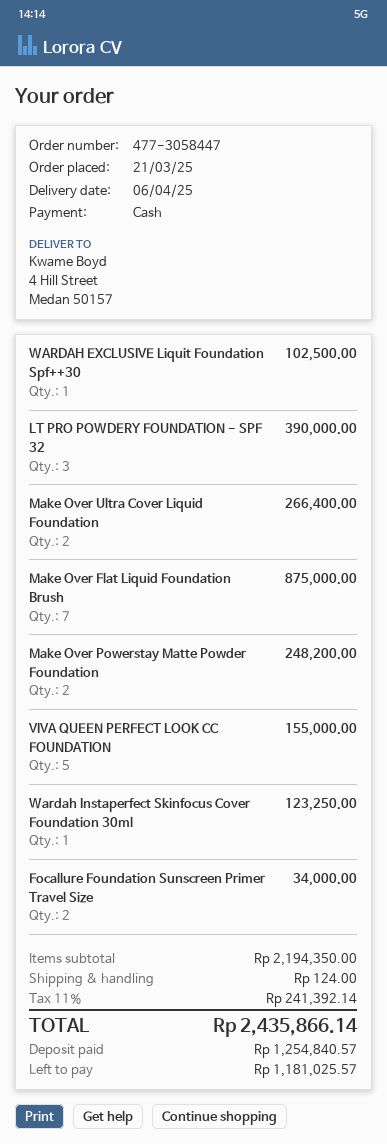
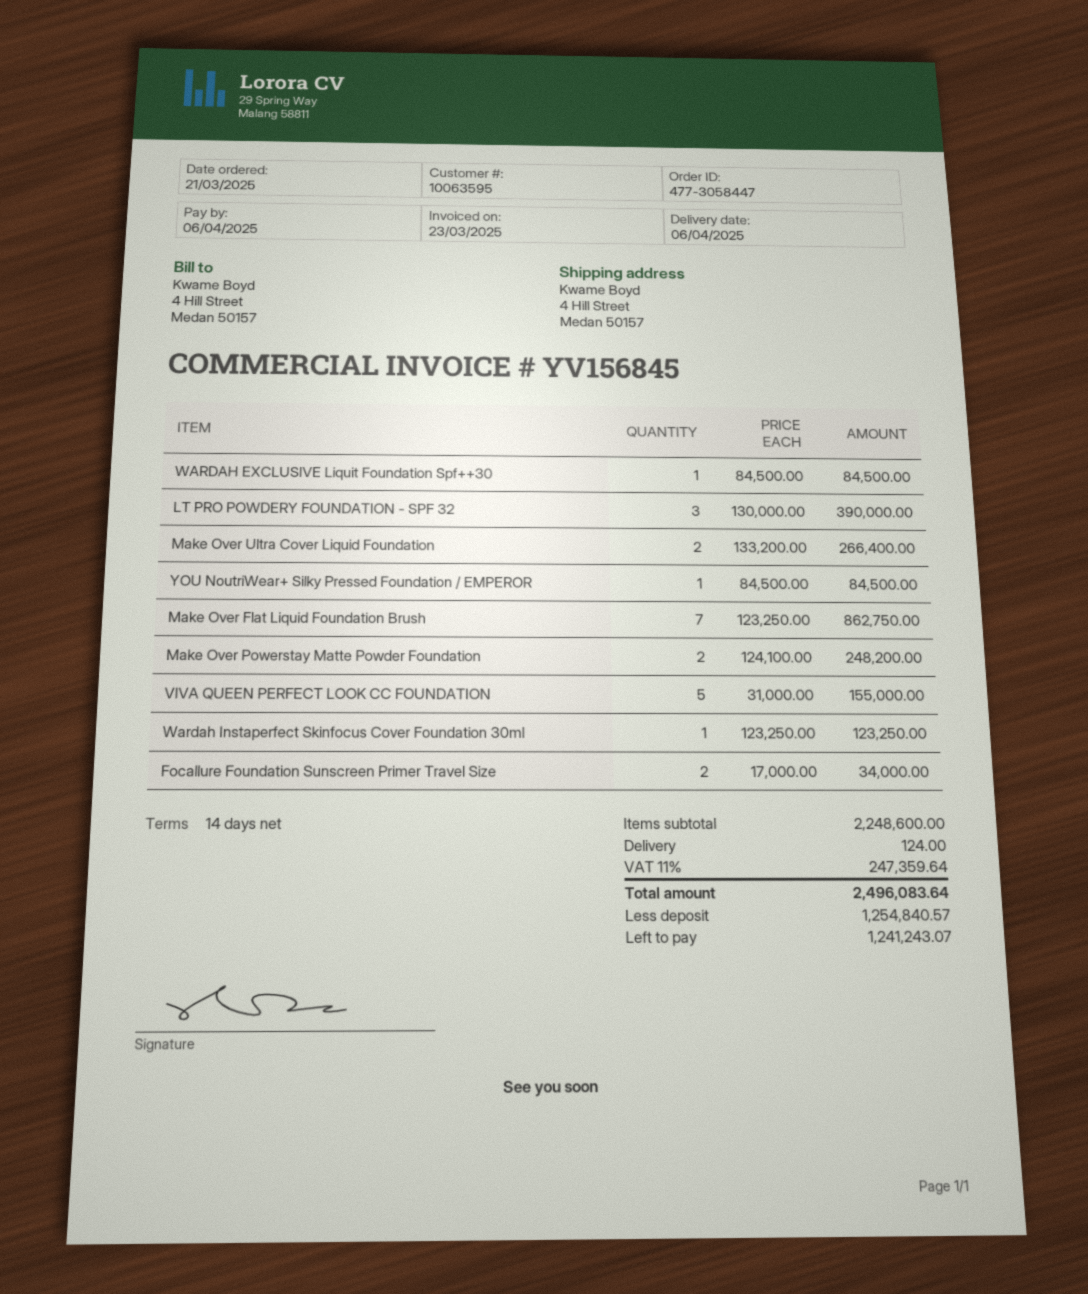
WARDAH EXCLUSIVE Liquit Foundation Spf++30: 1 for 102500.00 -> 1 for 84500.00
Make Over Flat Liquid Foundation Brush: 7 for 875000.00 -> 7 for 862750.00
YOU NoutriWear+ Silky Pressed Foundation / EMPEROR: none -> 1 for 84500.00
subtotal: 2194350.00 -> 2248600.00
tax: 11% = 241392.14 -> 11% = 247359.64
total: 2435866.14 -> 2496083.64
balance: 1181025.57 -> 1241243.07

